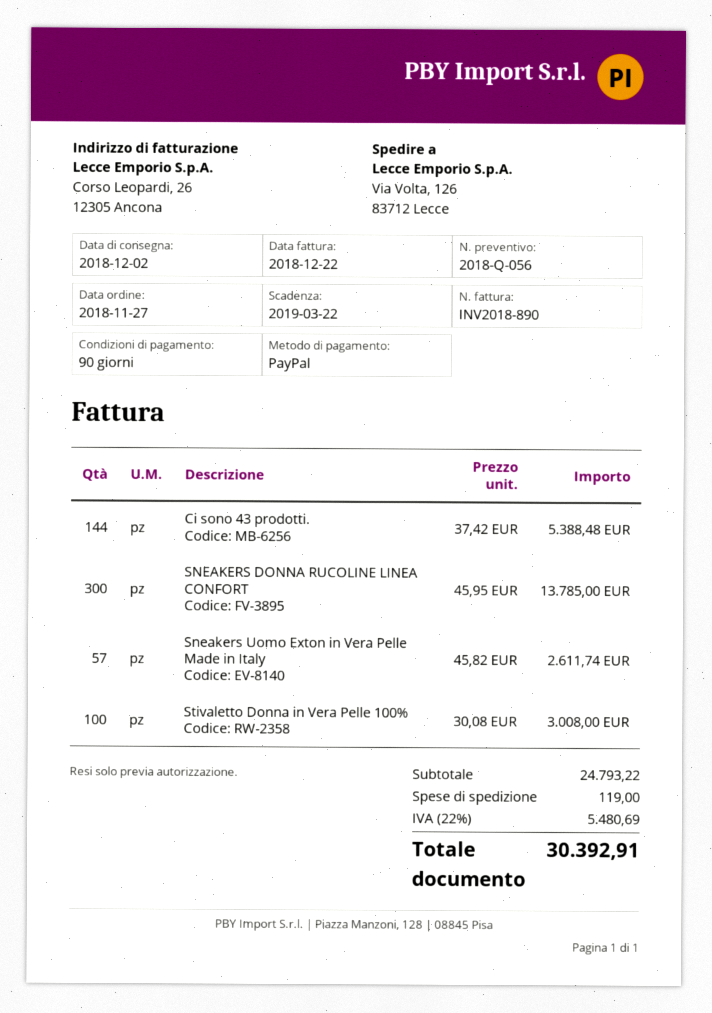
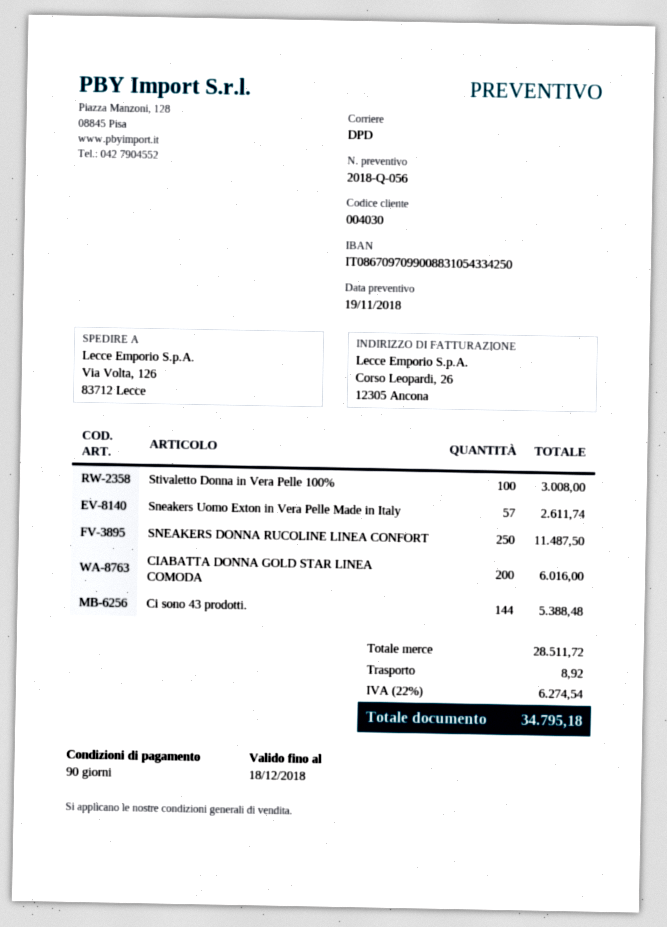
SNEAKERS DONNA RUCOLINE LINEA CONFORT: 300 for 13785.00 -> 250 for 11487.50
CIABATTA DONNA GOLD STAR LINEA COMODA: none -> 200 for 6016.00
subtotal: 24793.22 -> 28511.72
shipping: 119.00 -> 8.92
tax: 22% = 5480.69 -> 22% = 6274.54
total: 30392.91 -> 34795.18

